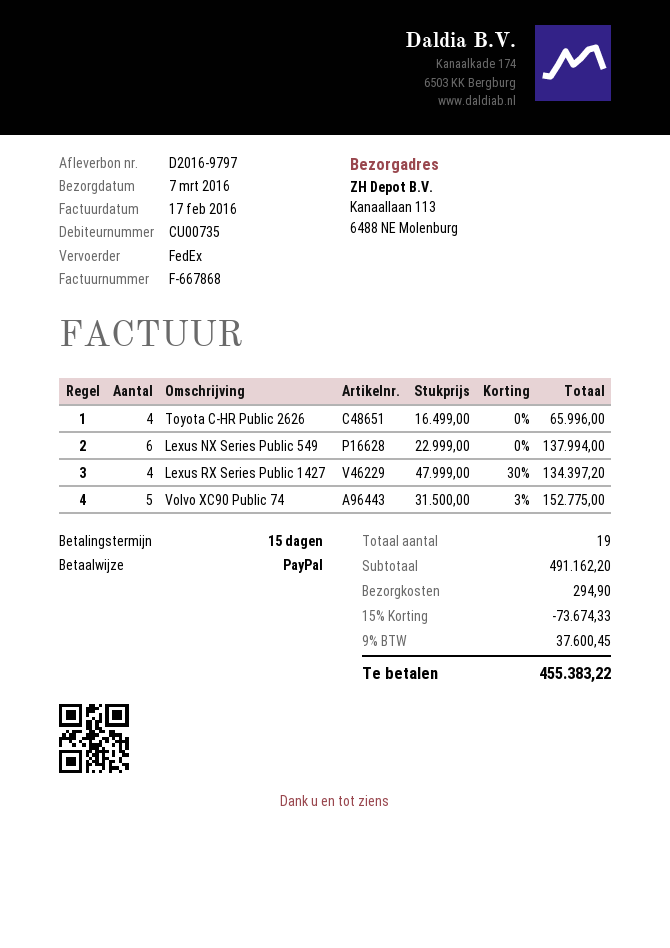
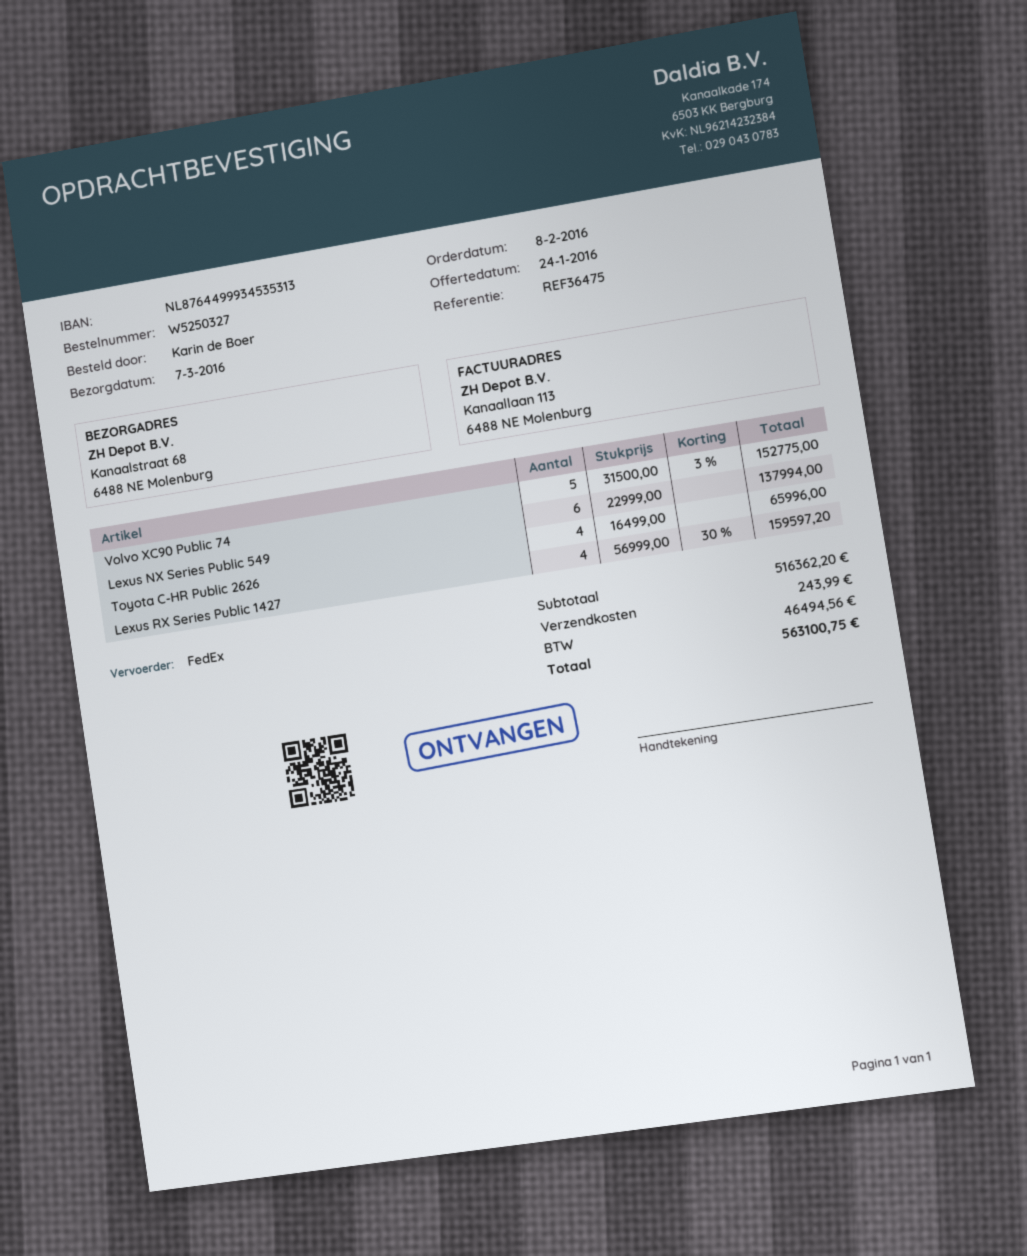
ship to: Kanaallaan 113, 6488 NE Molenburg -> Kanaalstraat 68, 6488 NE Molenburg
Lexus RX Series Public 1427: 4 x 47999.00 - 30% = 134397.20 -> 4 x 56999.00 - 30% = 159597.20
subtotal: 491162.20 -> 516362.20
discount: 15% = 73674.33 -> none
shipping: 294.90 -> 243.99
tax: 37600.45 -> 46494.56
total: 455383.22 -> 563100.75

